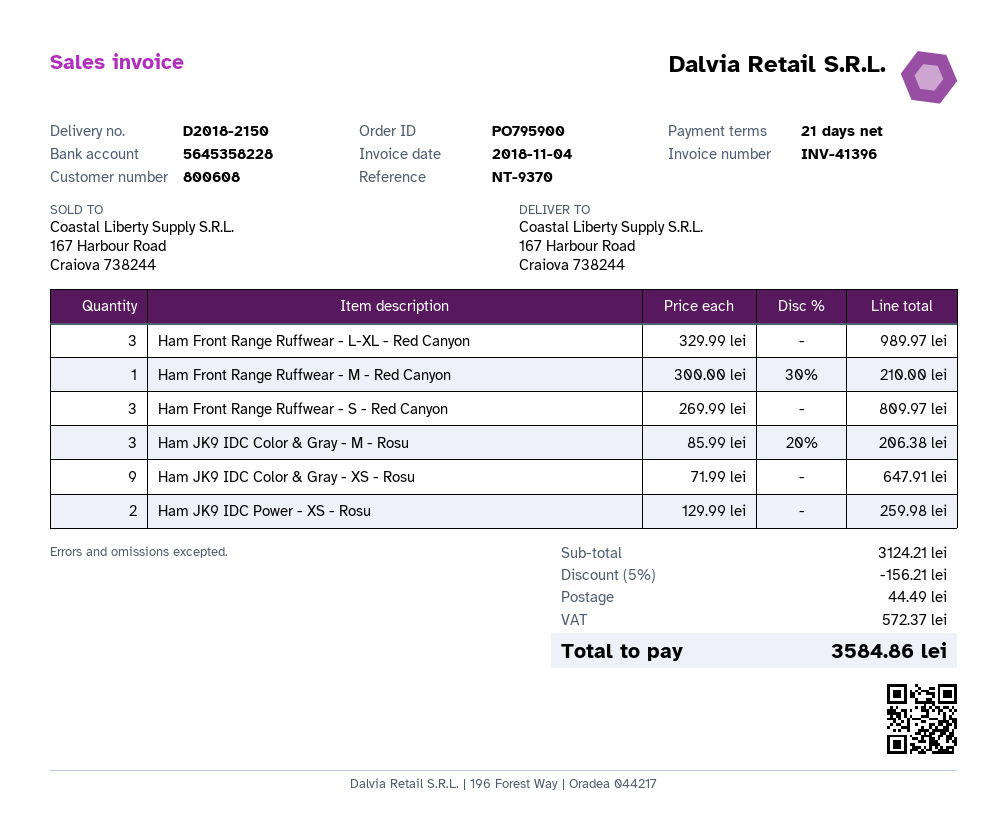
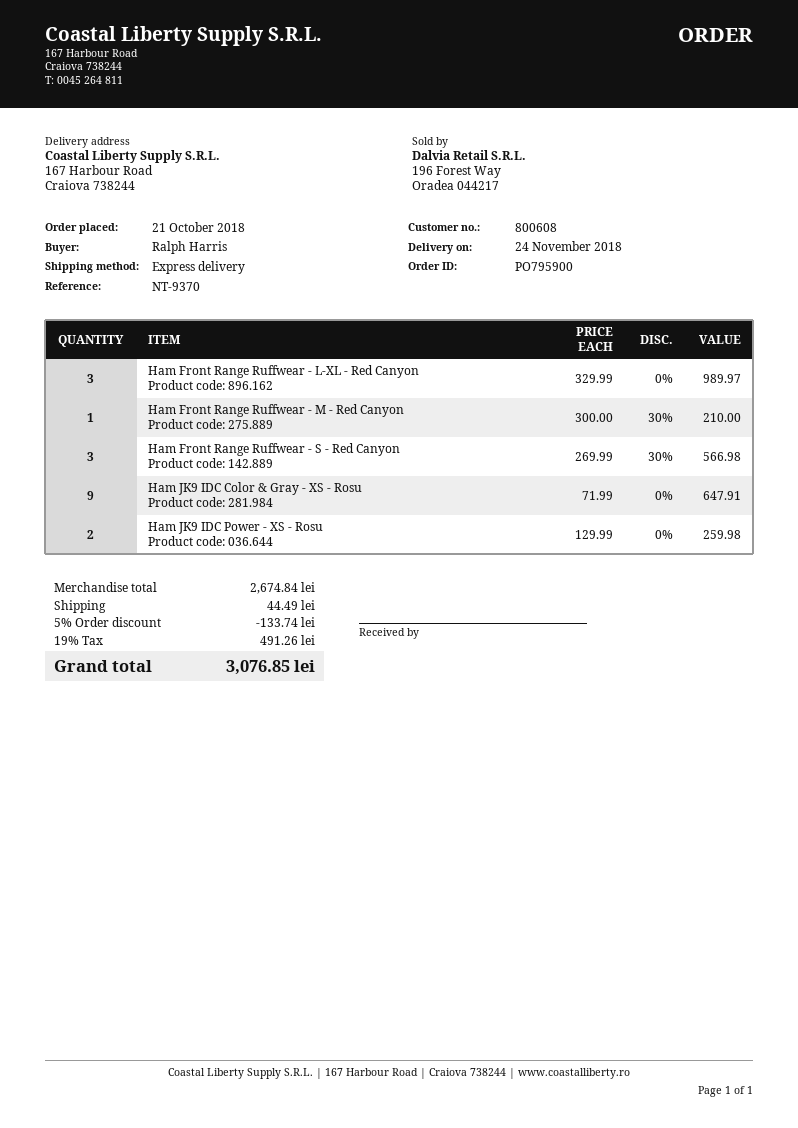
Ham Front Range Ruffwear - S - Red Canyon: 3 x 269.99 = 809.97 -> 3 x 269.99 - 30% = 566.98
Ham JK9 IDC Color & Gray - M - Rosu: 3 x 85.99 - 20% = 206.38 -> none
subtotal: 3124.21 -> 2674.84
discount: 5% = 156.21 -> 5% = 133.74
tax: 572.37 -> 491.26
total: 3584.86 -> 3076.85

